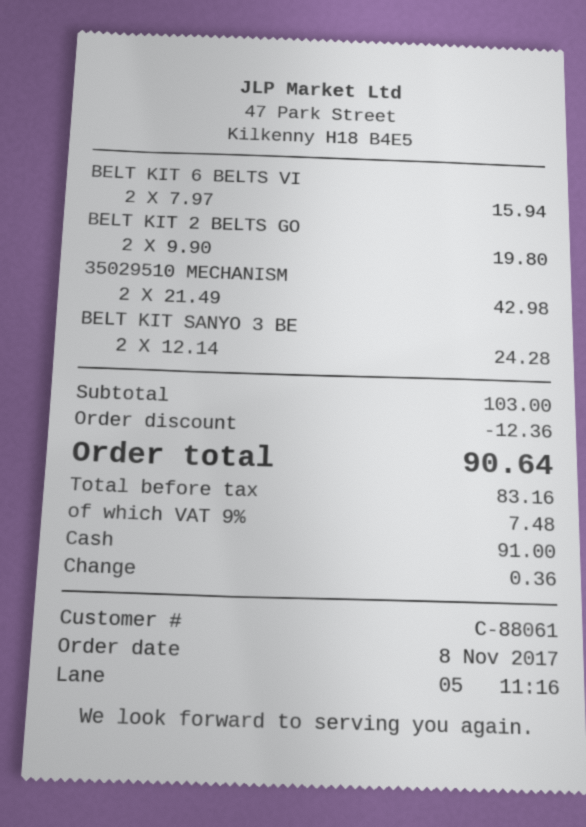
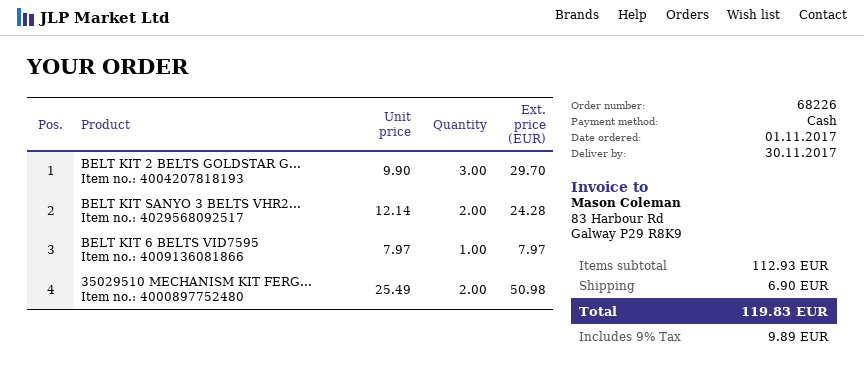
order date: 2017-11-08 -> 2017-11-01
BELT KIT 6 BELTS VI: 2 x 7.97 = 15.94 -> 1 x 7.97 = 7.97
BELT KIT 2 BELTS GO: 2 x 9.90 = 19.80 -> 3 x 9.90 = 29.70
35029510 MECHANISM: 2 x 21.49 = 42.98 -> 2 x 25.49 = 50.98
subtotal: 103.00 -> 112.93
discount: 12.36 -> none
shipping: none -> 6.90
tax: 9% = 7.48 -> 9% = 9.89
total: 90.64 -> 119.83

